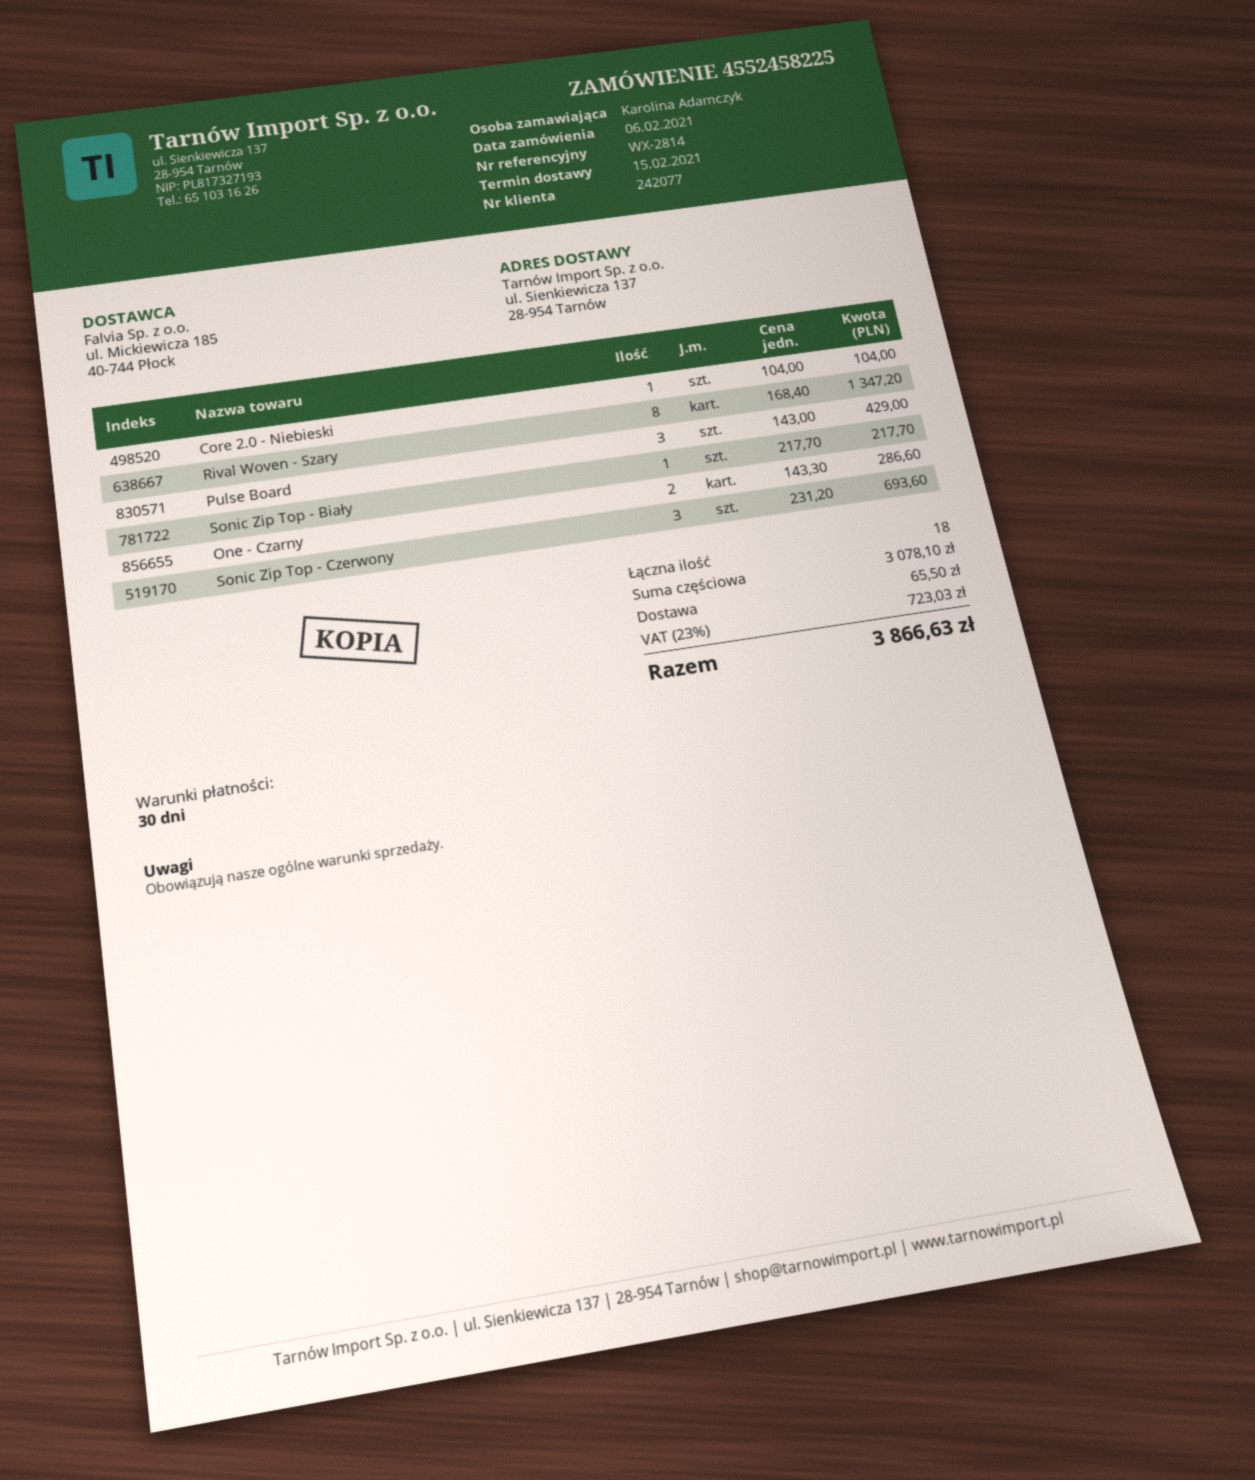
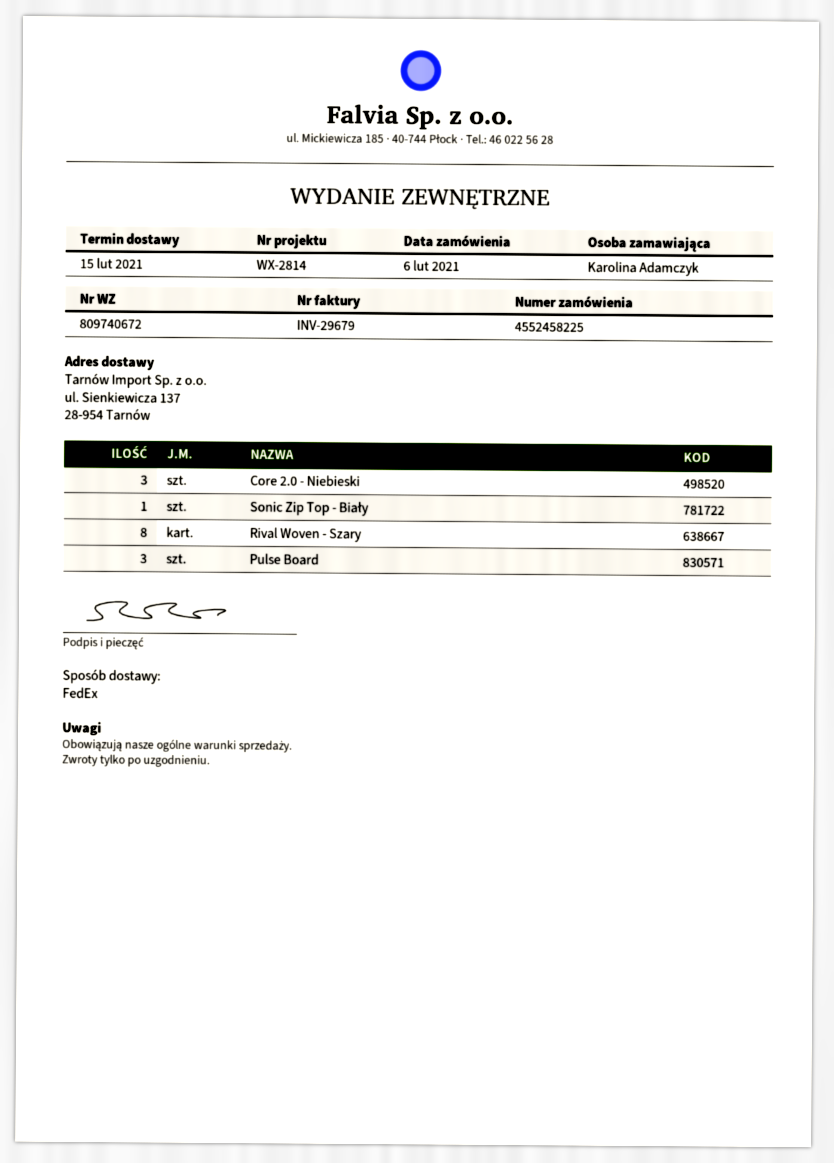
Core 2.0 - Niebieski: 1 -> 3
One - Czarny: 2 -> none
Sonic Zip Top - Czerwony: 3 -> none

